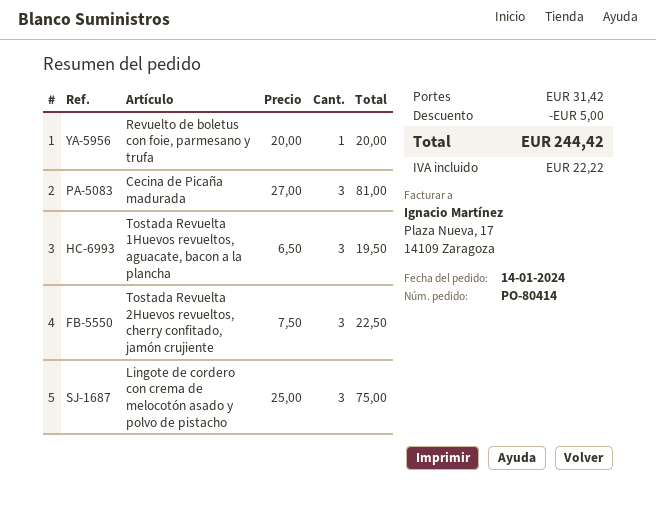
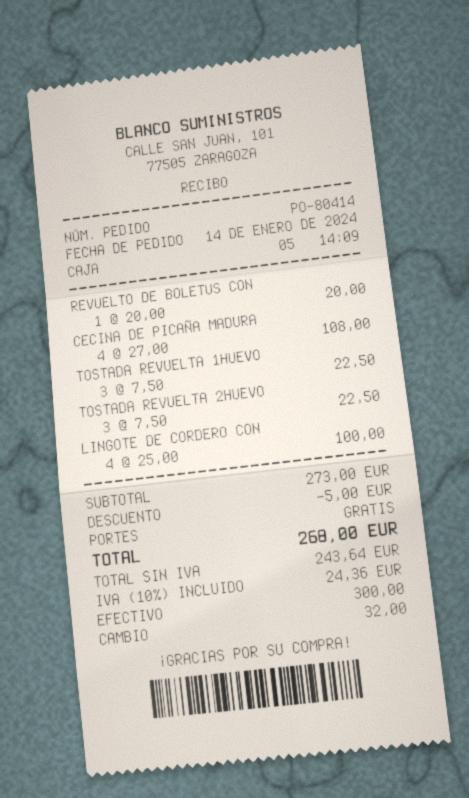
Cecina de Picaña madurada: 3 x 27.00 = 81.00 -> 4 x 27.00 = 108.00
Tostada Revuelta 1Huevos revueltos, aguacate, bacon a la plancha: 3 x 6.50 = 19.50 -> 3 x 7.50 = 22.50
Lingote de cordero con crema de melocotón asado y polvo de pistacho: 3 x 25.00 = 75.00 -> 4 x 25.00 = 100.00
shipping: 31.42 -> 0.00
tax: 22.22 -> 24.36
total: 244.42 -> 268.00

